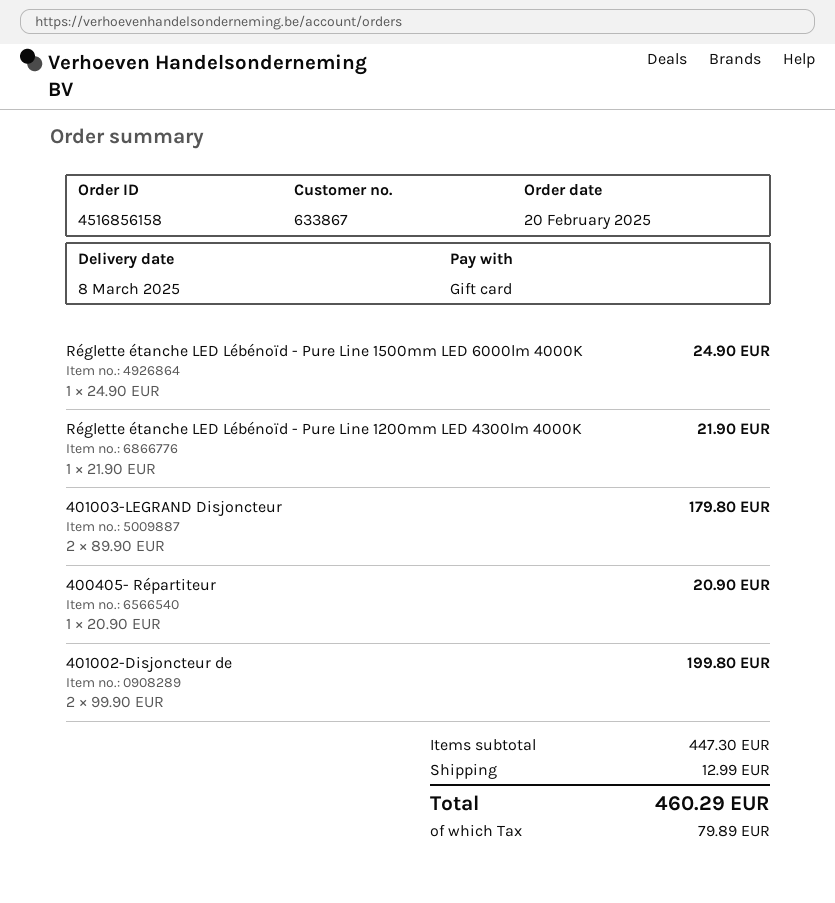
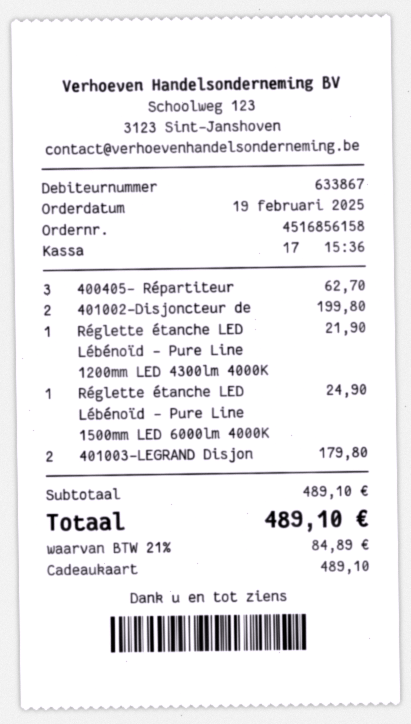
order date: 2025-02-20 -> 2025-02-19
400405- Répartiteur: 1 for 20.90 -> 3 for 62.70
subtotal: 447.30 -> 489.10
shipping: 12.99 -> none
tax: 79.89 -> 84.89
total: 460.29 -> 489.10

